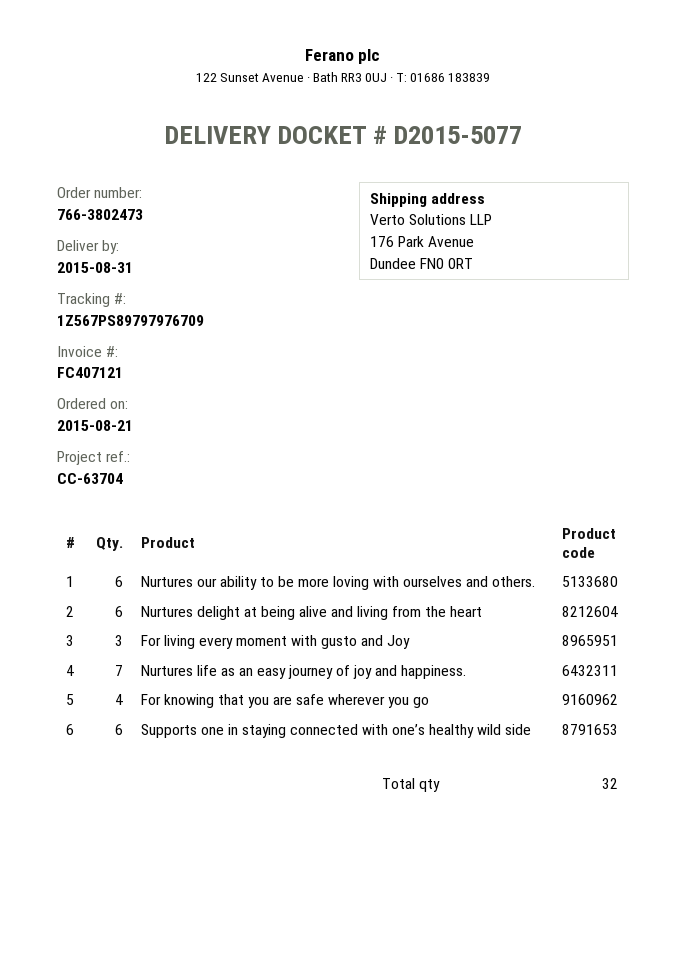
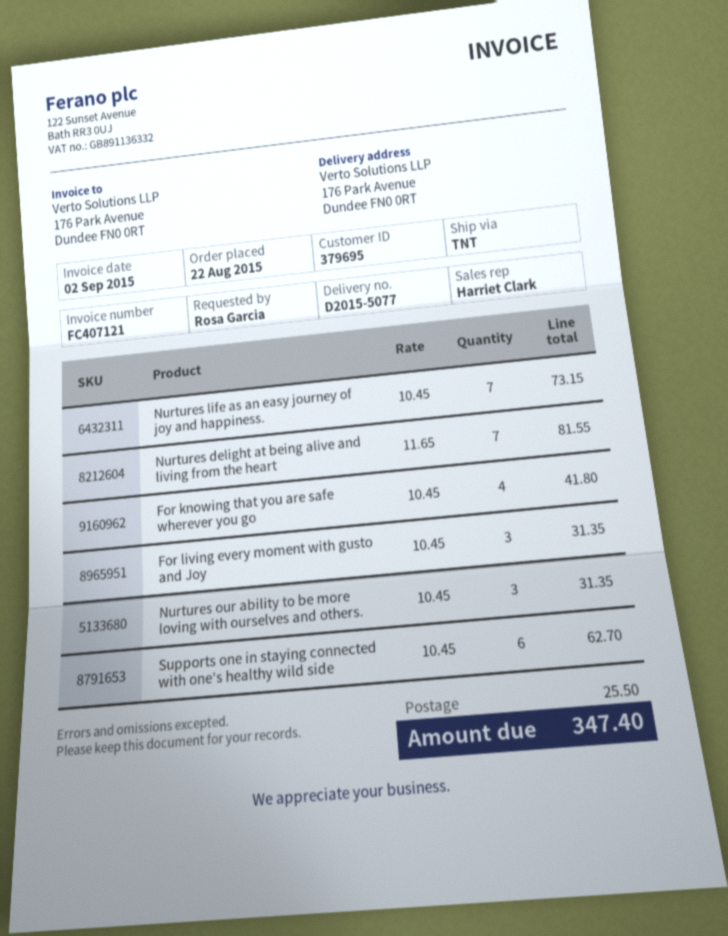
order date: 2015-08-21 -> 2015-08-22
Nurtures our ability to be more loving with ourselves and others.: 6 -> 3
Nurtures delight at being alive and living from the heart: 6 -> 7

